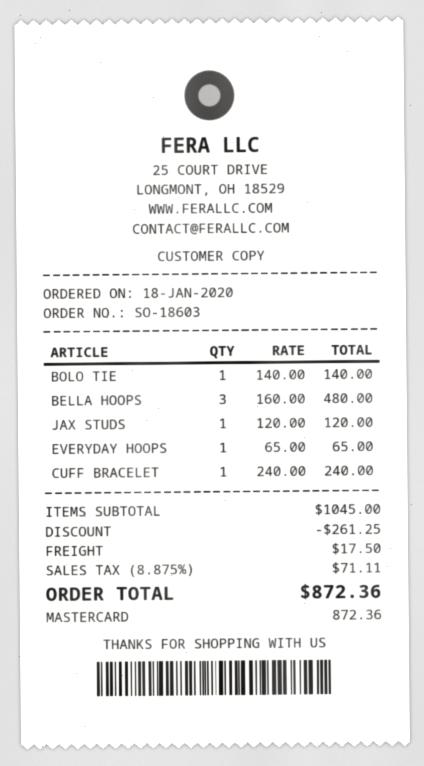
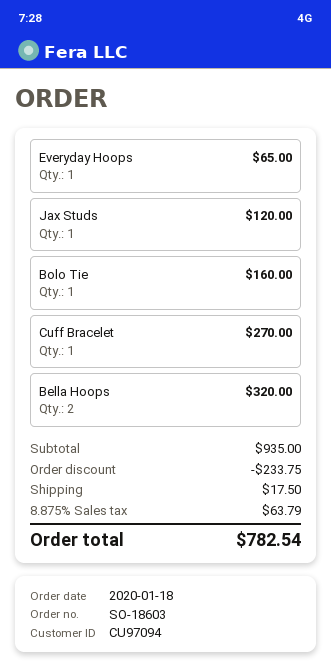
BOLO TIE: 1 for 140.00 -> 1 for 160.00
BELLA HOOPS: 3 for 480.00 -> 2 for 320.00
CUFF BRACELET: 1 for 240.00 -> 1 for 270.00
subtotal: 1045.00 -> 935.00
discount: 261.25 -> 233.75
tax: 8.875% = 71.11 -> 8.875% = 63.79
total: 872.36 -> 782.54

